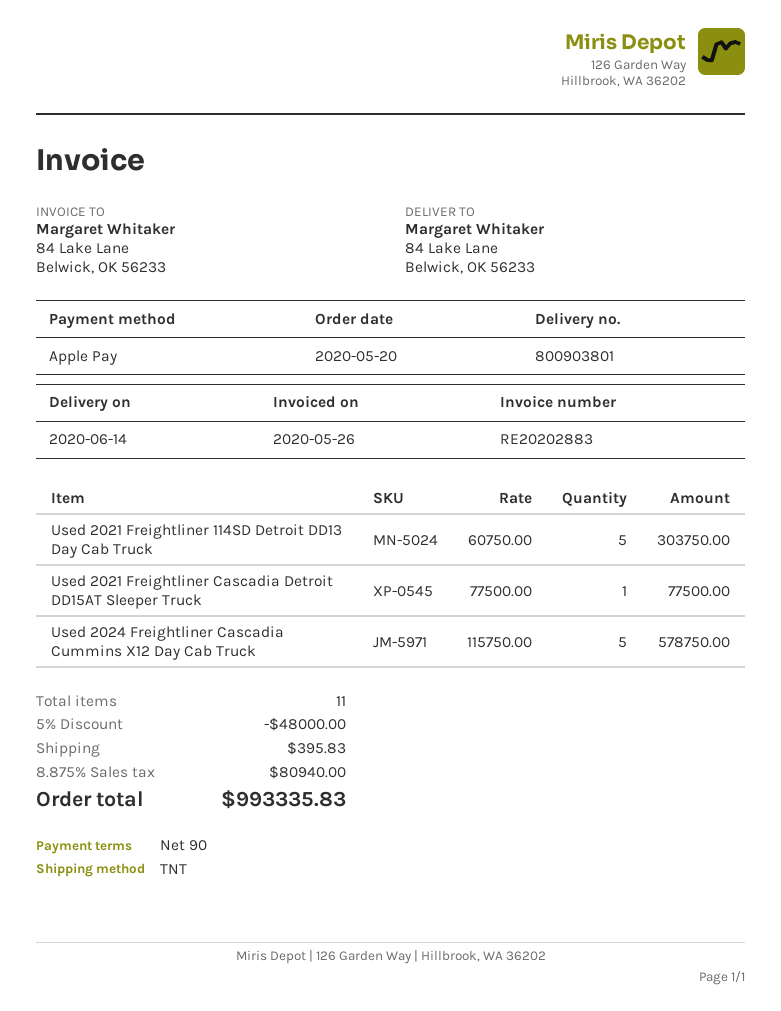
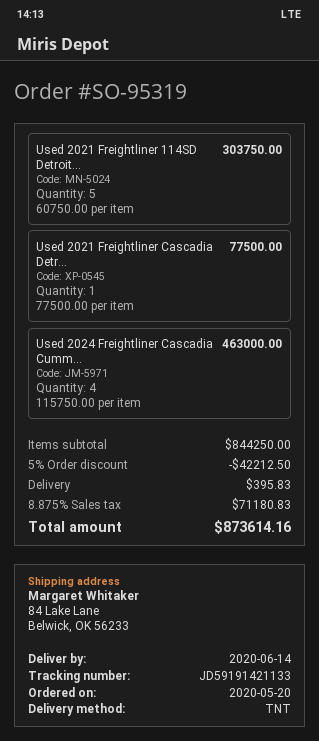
Used 2024 Freightliner Cascadia Cummins X12 Day Cab Truck: 5 x 115750.00 = 578750.00 -> 4 x 115750.00 = 463000.00
discount: 5% = 48000.00 -> 5% = 42212.50
tax: 8.875% = 80940.00 -> 8.875% = 71180.83
total: 993335.83 -> 873614.16

